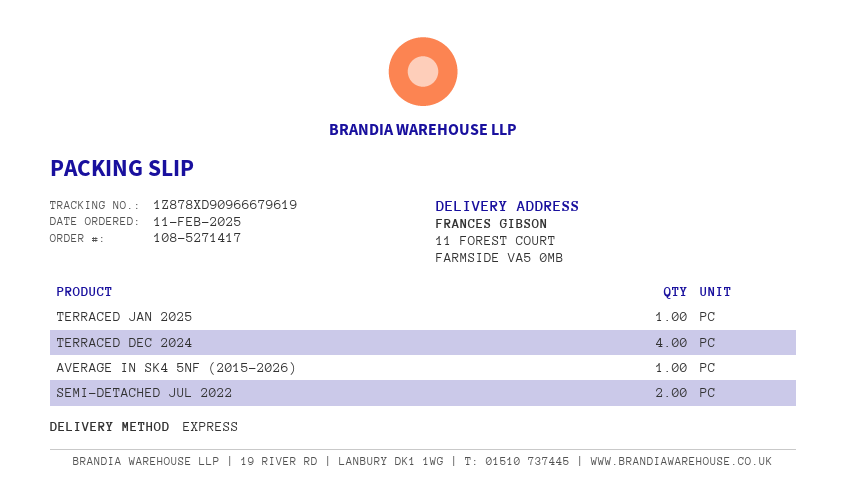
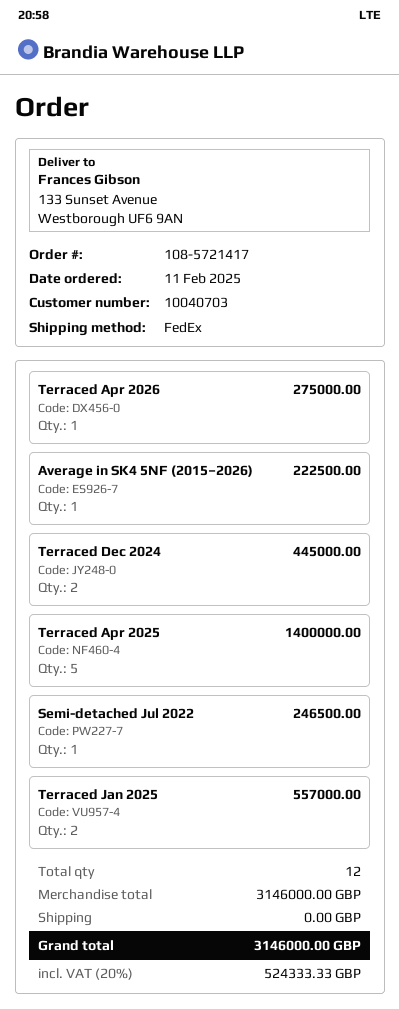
order number: 108-5271417 -> 108-5721417
shipping method: express -> FedEx
ship to: 11 FOREST COURT, FARMSIDE VA5 0MB -> 133 Sunset Avenue, Westborough UF6 9AN
TERRACED JAN 2025: 1 -> 2
TERRACED DEC 2024: 4 -> 2
SEMI-DETACHED JUL 2022: 2 -> 1
Terraced Apr 2026: none -> 1
Terraced Apr 2025: none -> 5

